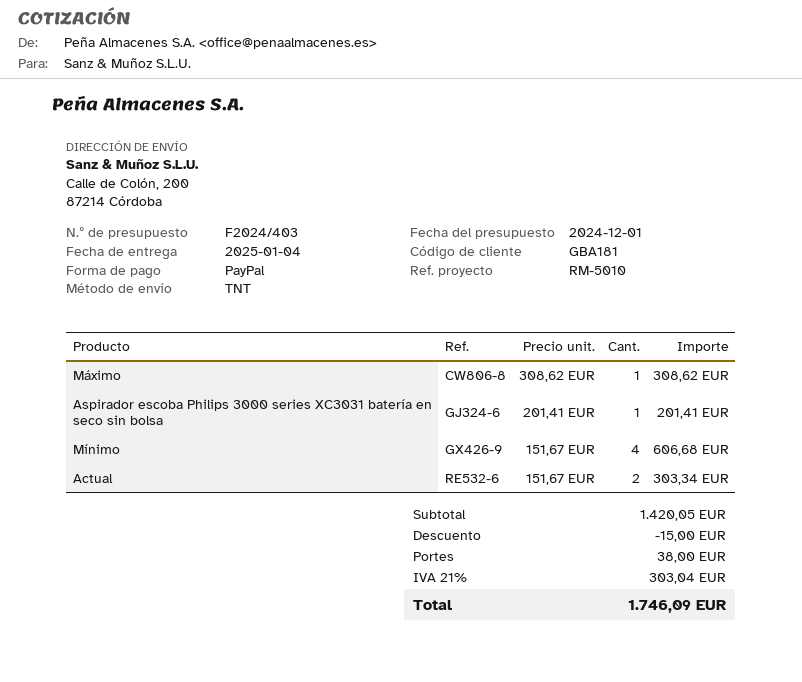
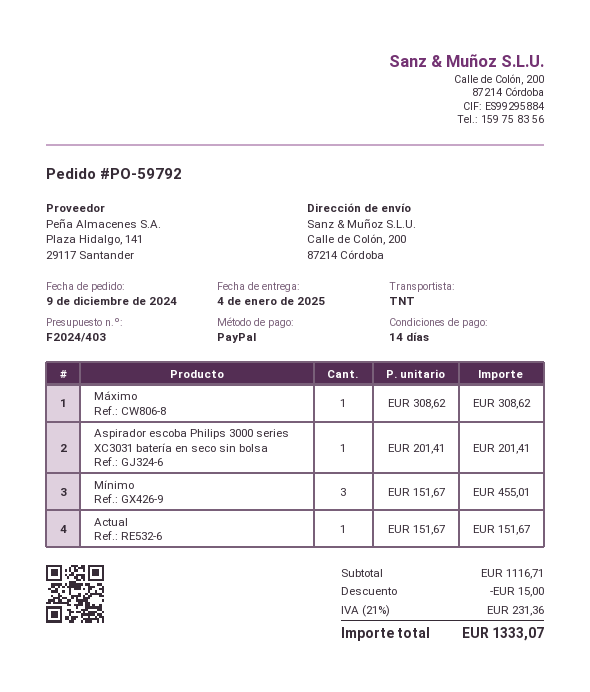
Mínimo: 4 x 151.67 = 606.68 -> 3 x 151.67 = 455.01
Actual: 2 x 151.67 = 303.34 -> 1 x 151.67 = 151.67
subtotal: 1420.05 -> 1116.71
shipping: 38.00 -> none
tax: 21% = 303.04 -> 21% = 231.36
total: 1746.09 -> 1333.07

